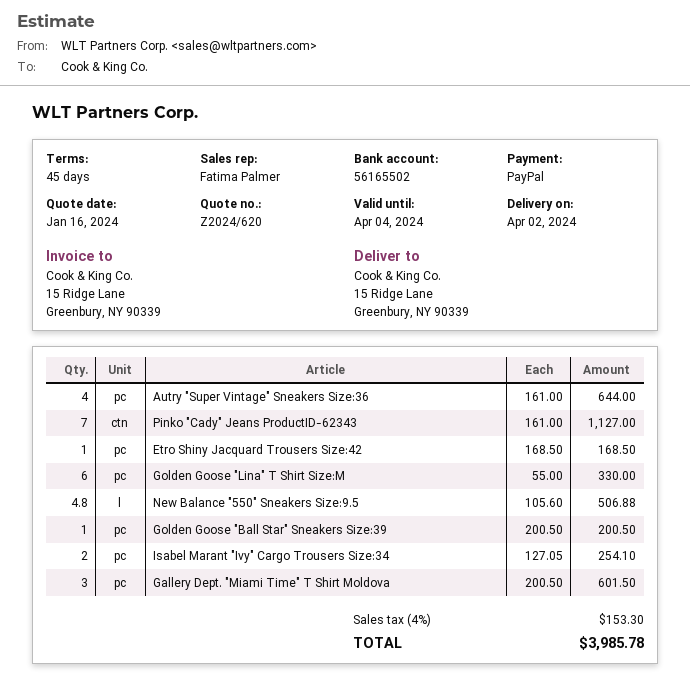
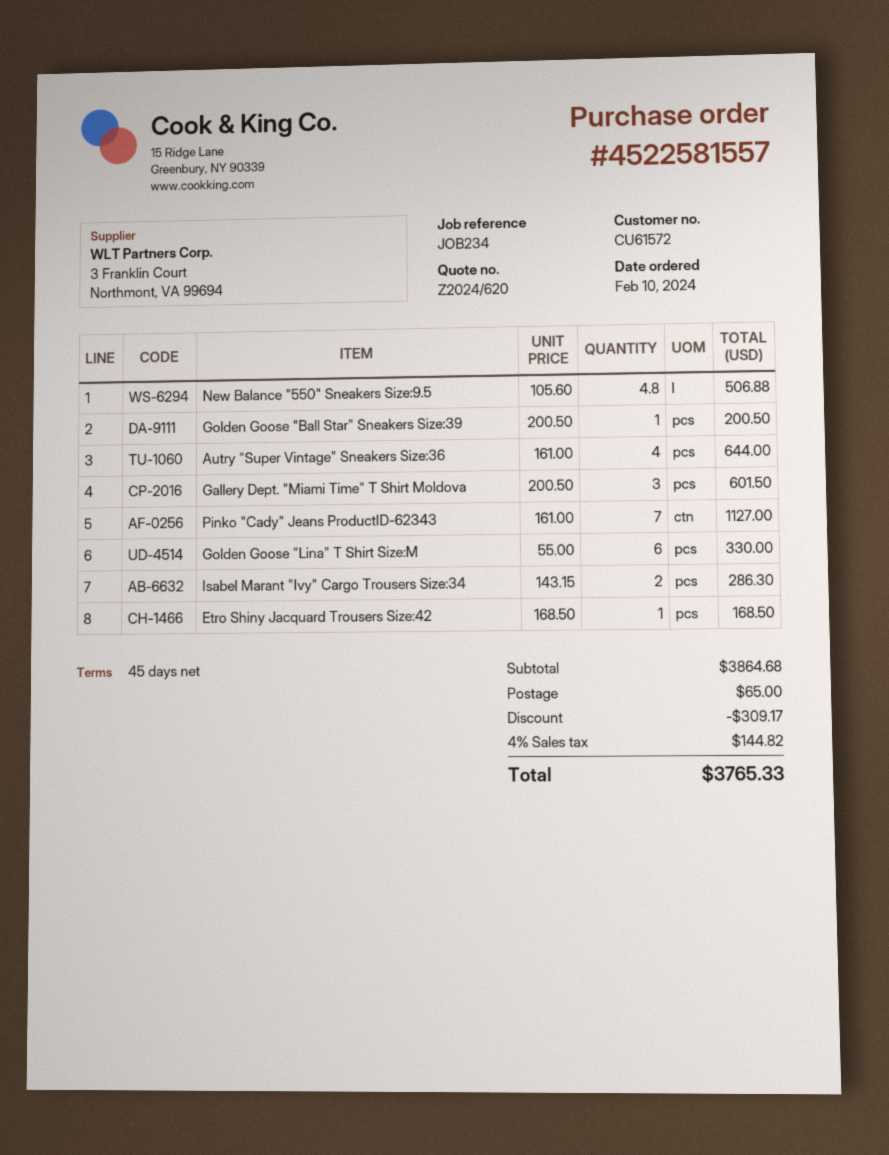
Isabel Marant "Ivy" Cargo Trousers Size:34: 2 x 127.05 = 254.10 -> 2 x 143.15 = 286.30
discount: none -> 309.17
shipping: none -> 65.00
tax: 4% = 153.30 -> 4% = 144.82
total: 3985.78 -> 3765.33

